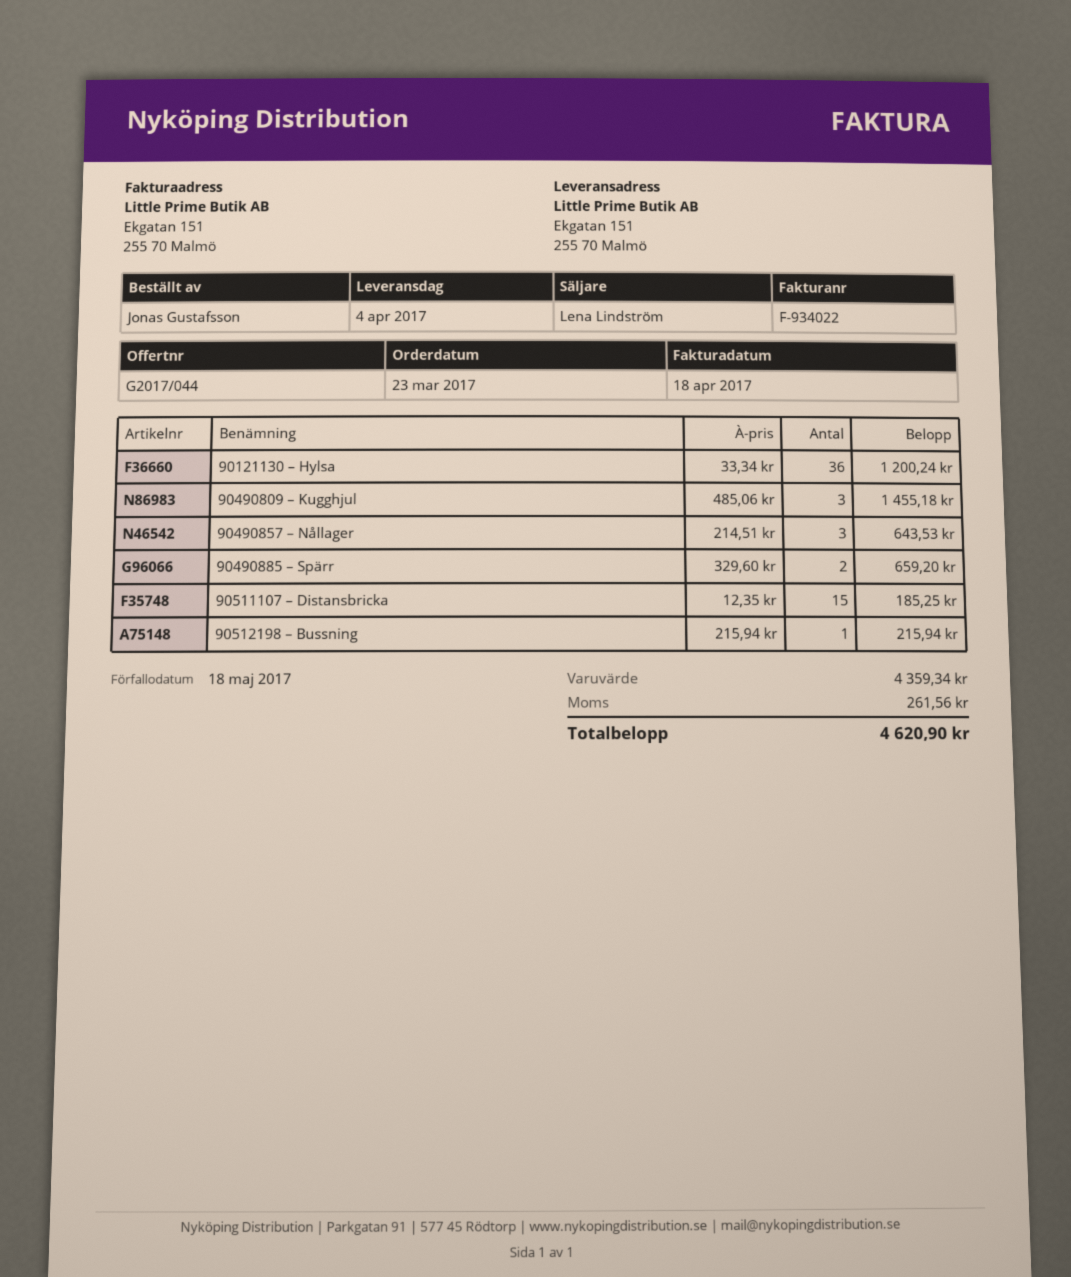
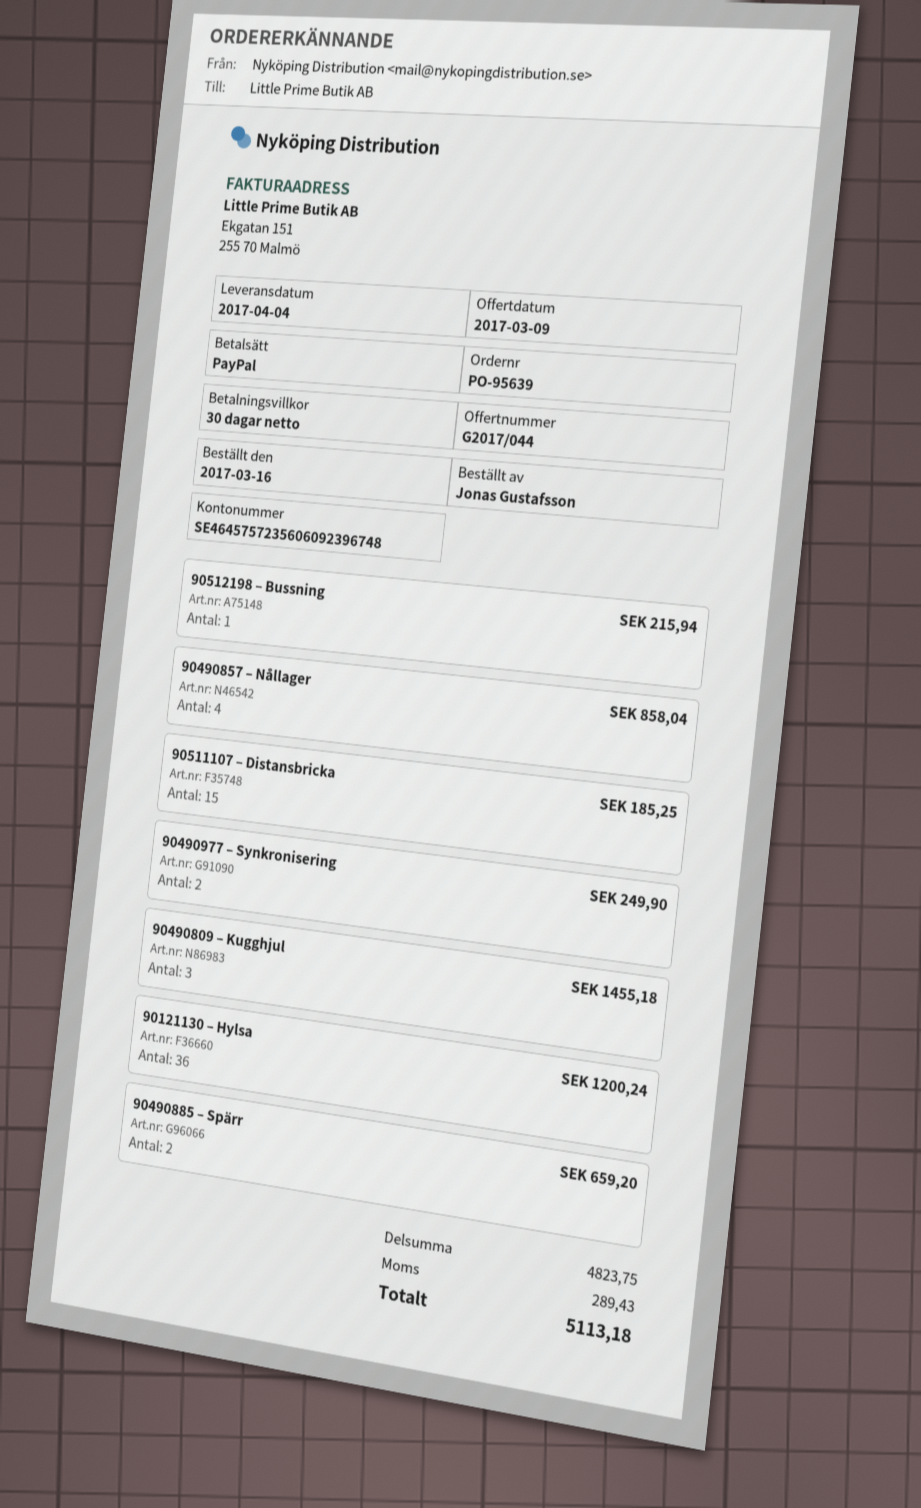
order date: 2017-03-23 -> 2017-03-16
90490857 – Nållager: 3 for 643.53 -> 4 for 858.04
90490977 – Synkronisering: none -> 2 for 249.90
subtotal: 4359.34 -> 4823.75
tax: 261.56 -> 289.43
total: 4620.90 -> 5113.18

